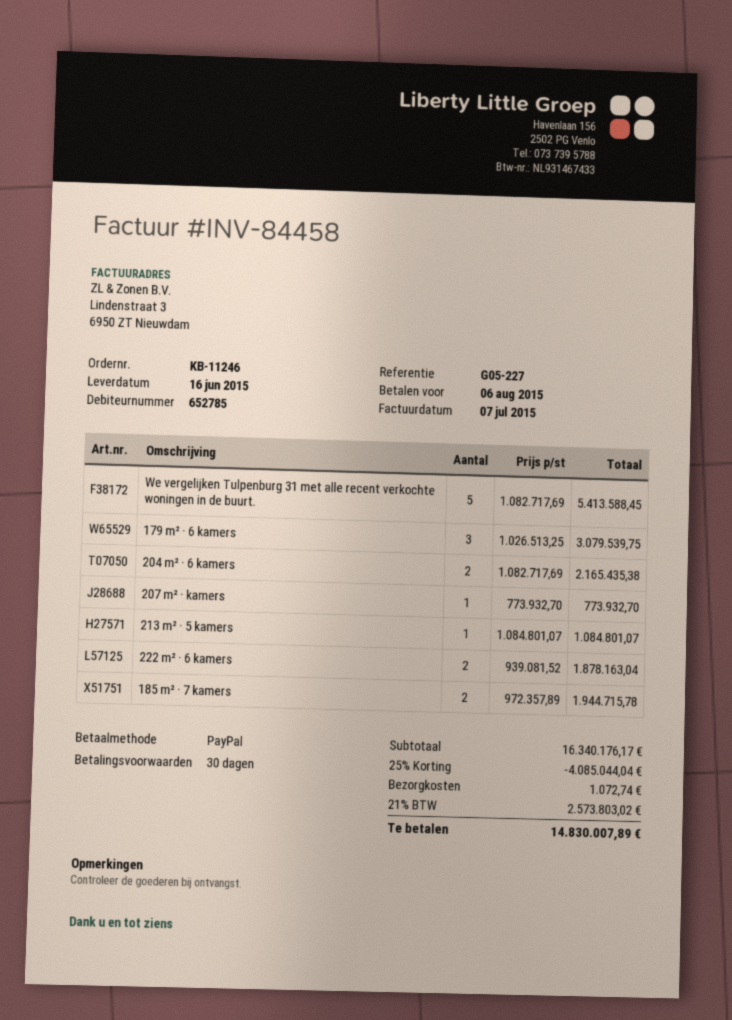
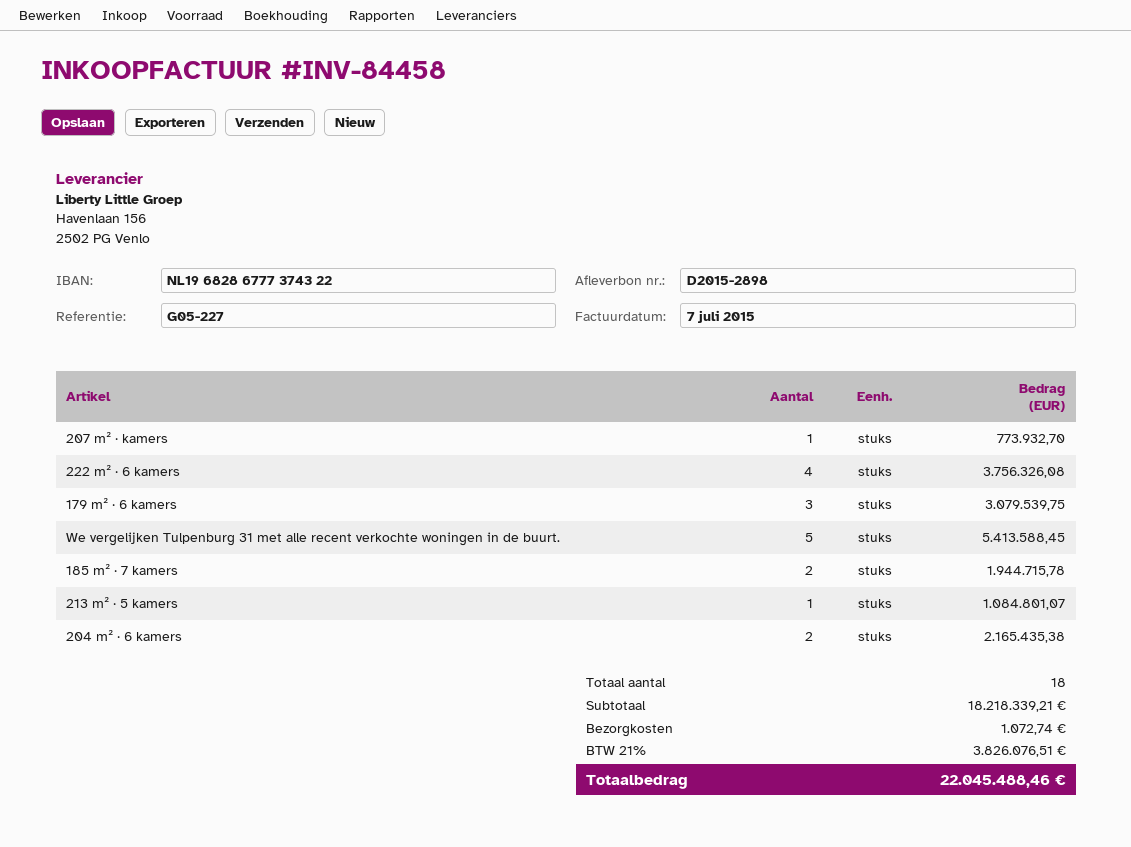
222 m² · 6 kamers: 2 for 1878163.04 -> 4 for 3756326.08
subtotal: 16340176.17 -> 18218339.21
discount: 25% = 4085044.04 -> none
tax: 21% = 2573803.02 -> 21% = 3826076.51
total: 14830007.89 -> 22045488.46

